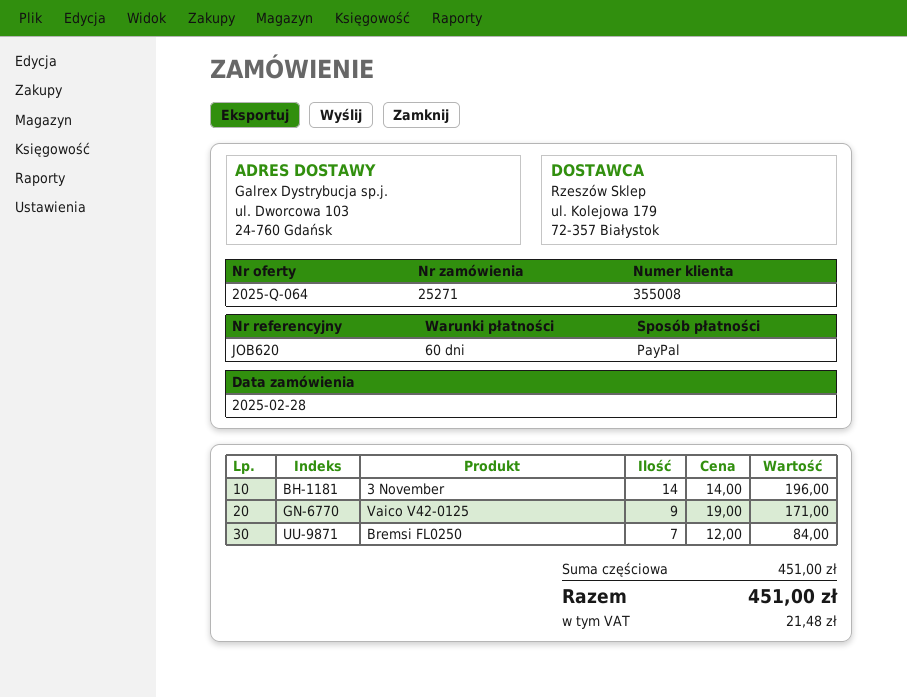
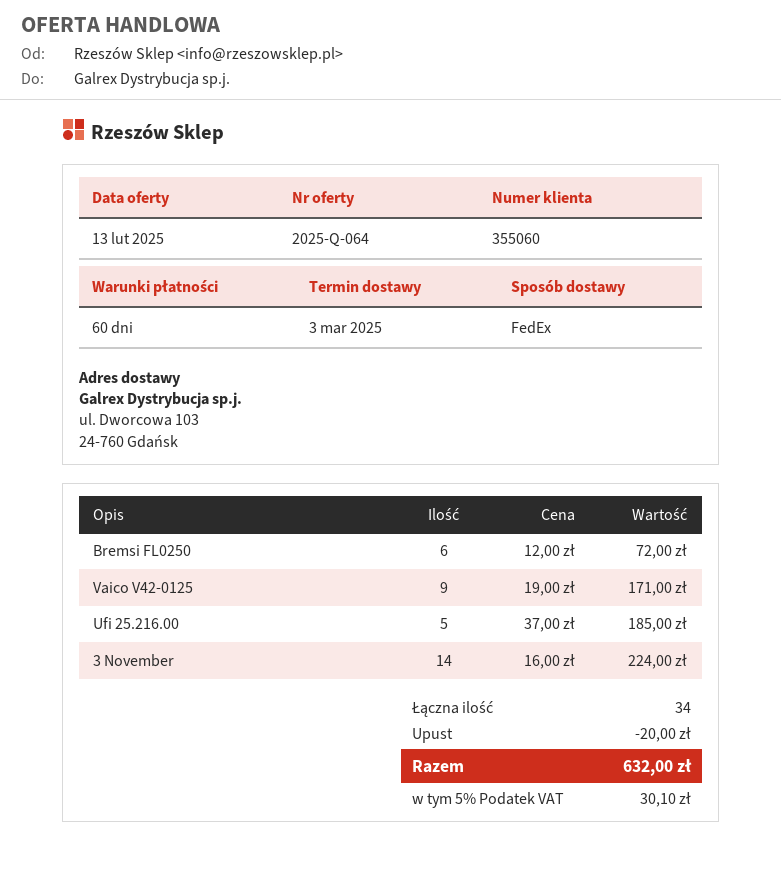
customer number: 355008 -> 355060
3 November: 14 x 14.00 = 196.00 -> 14 x 16.00 = 224.00
Bremsi FL0250: 7 x 12.00 = 84.00 -> 6 x 12.00 = 72.00
Ufi 25.216.00: none -> 5 x 37.00 = 185.00
discount: none -> 20.00
tax: 21.48 -> 30.10
total: 451.00 -> 632.00

